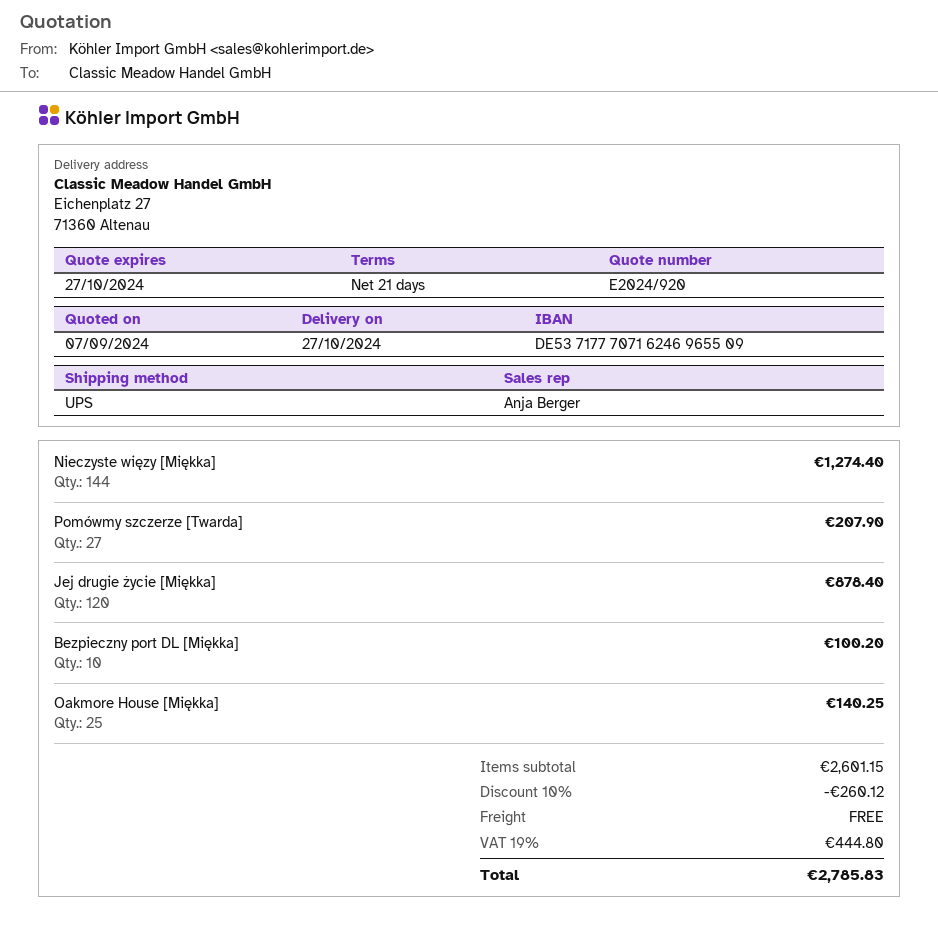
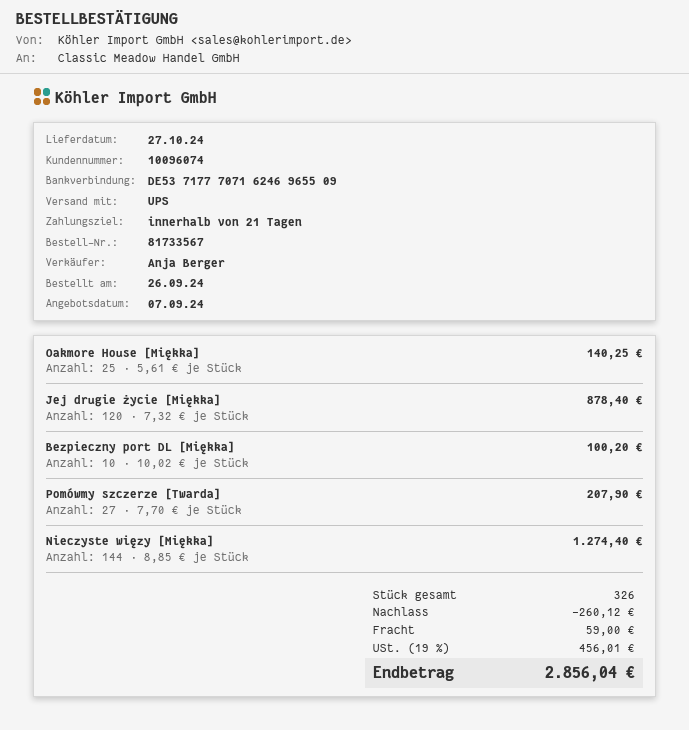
shipping: 0.00 -> 59.00
tax: 19% = 444.80 -> 19% = 456.01
total: 2785.83 -> 2856.04

